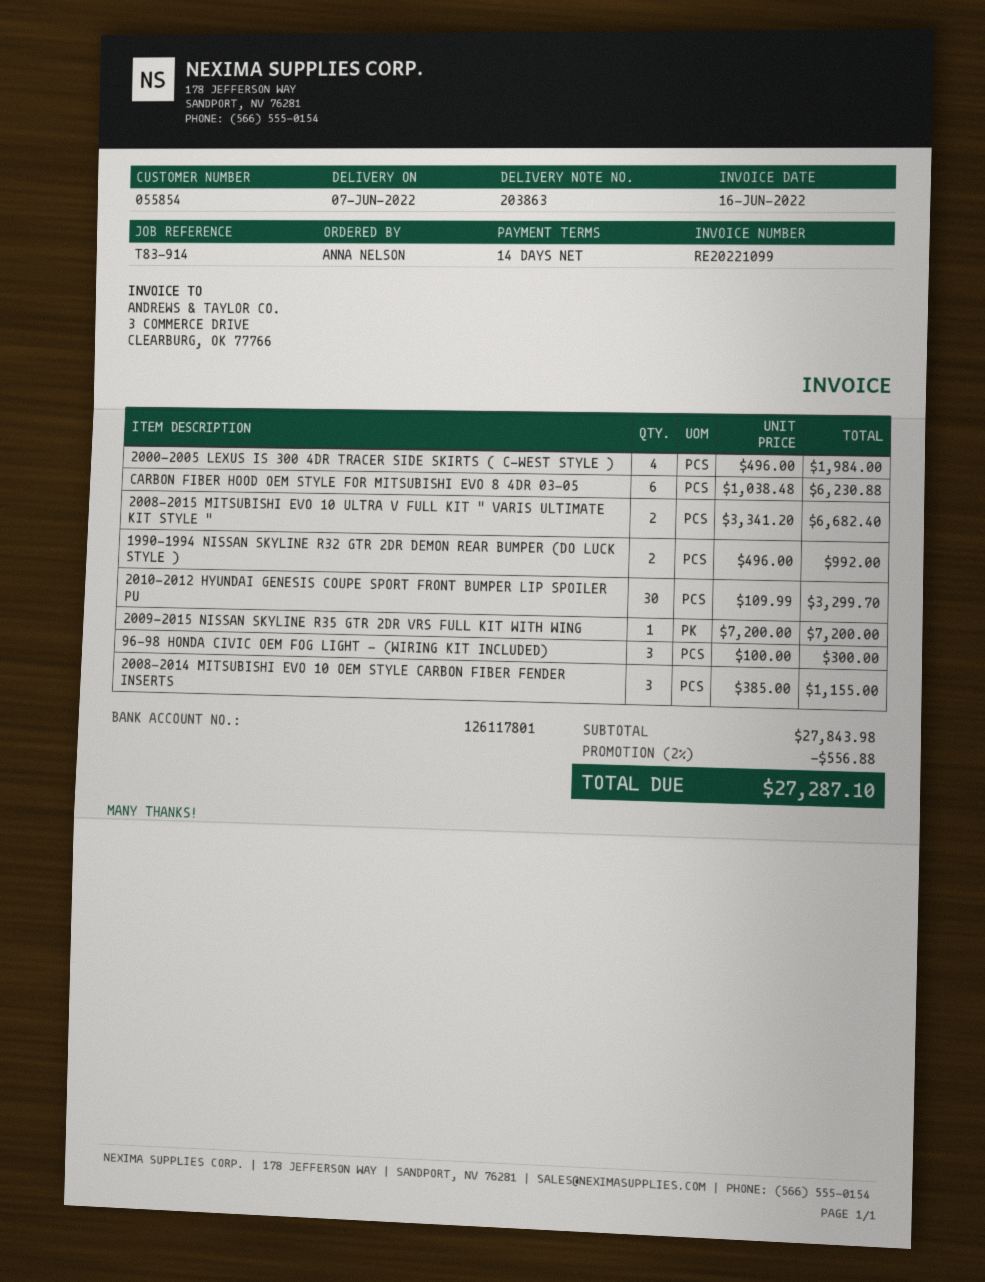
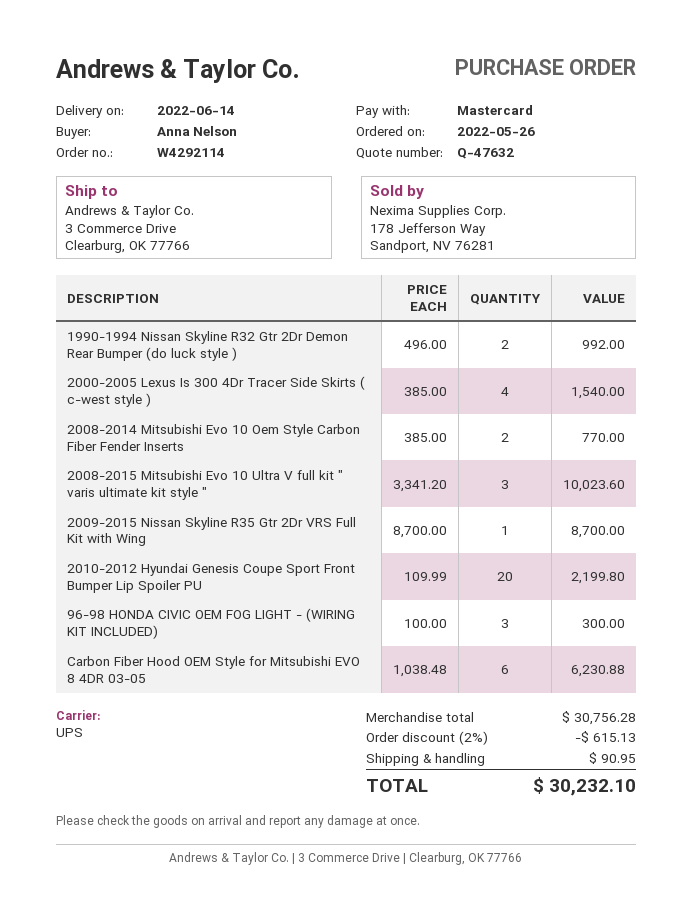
delivery date: 2022-06-07 -> 2022-06-14
2000-2005 LEXUS IS 300 4DR TRACER SIDE SKIRTS ( C-WEST STYLE ): 4 x 496.00 = 1984.00 -> 4 x 385.00 = 1540.00
2008-2015 MITSUBISHI EVO 10 ULTRA V FULL KIT " VARIS ULTIMATE KIT STYLE ": 2 x 3341.20 = 6682.40 -> 3 x 3341.20 = 10023.60
2010-2012 HYUNDAI GENESIS COUPE SPORT FRONT BUMPER LIP SPOILER PU: 30 x 109.99 = 3299.70 -> 20 x 109.99 = 2199.80
2009-2015 NISSAN SKYLINE R35 GTR 2DR VRS FULL KIT WITH WING: 1 x 7200.00 = 7200.00 -> 1 x 8700.00 = 8700.00
2008-2014 MITSUBISHI EVO 10 OEM STYLE CARBON FIBER FENDER INSERTS: 3 x 385.00 = 1155.00 -> 2 x 385.00 = 770.00
subtotal: 27843.98 -> 30756.28
discount: 2% = 556.88 -> 2% = 615.13
shipping: none -> 90.95
total: 27287.10 -> 30232.10

